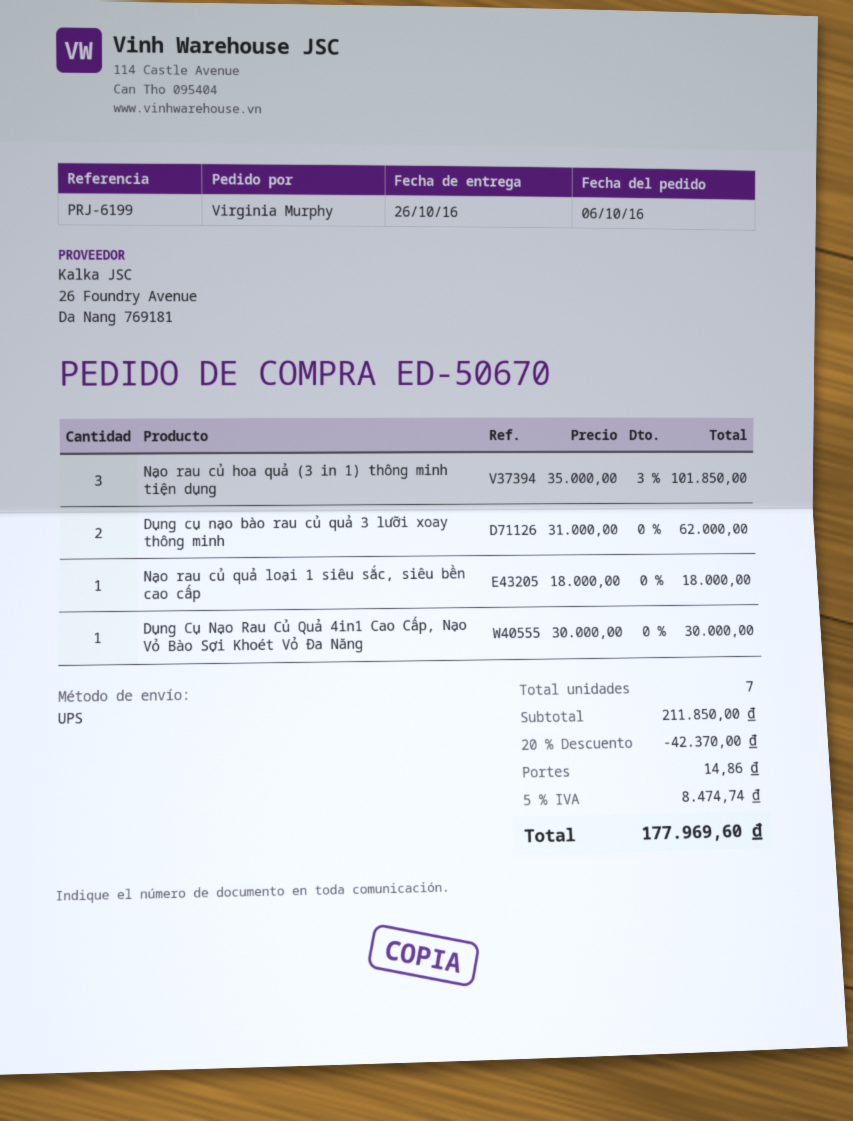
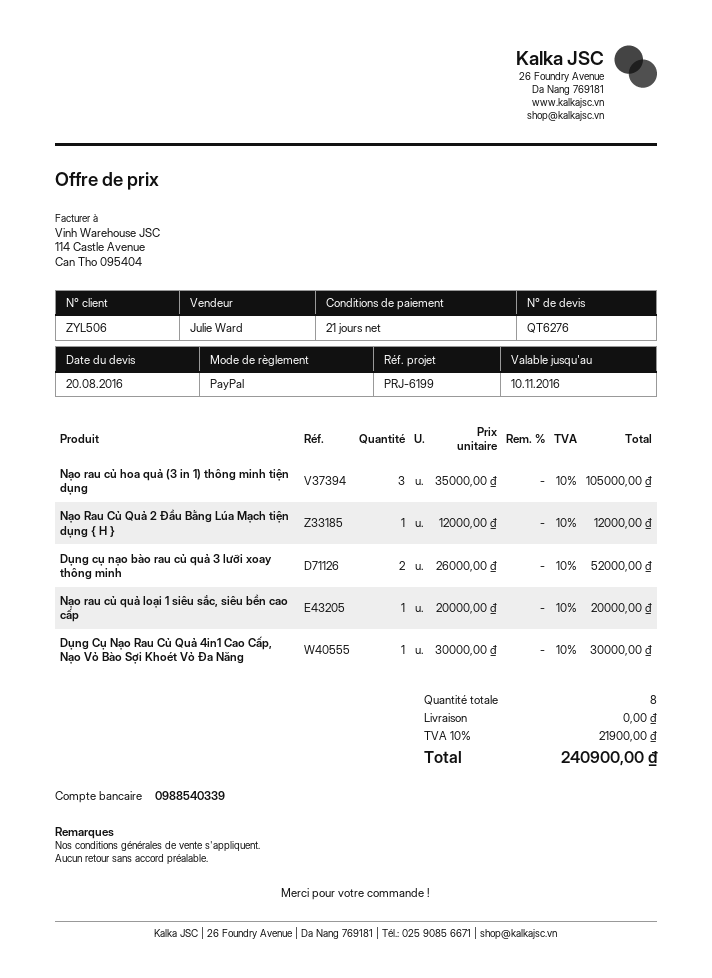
Nạo rau củ hoa quả (3 in 1) thông minh tiện dụng: 3 x 35000.00 - 3% = 101850.00 -> 3 x 35000.00 = 105000.00
Dụng cụ nạo bào rau củ quả 3 lưỡi xoay thông minh: 2 x 31000.00 = 62000.00 -> 2 x 26000.00 = 52000.00
Nạo rau củ quả loại 1 siêu sắc, siêu bền cao cấp: 1 x 18000.00 = 18000.00 -> 1 x 20000.00 = 20000.00
Nạo Rau Củ Quả 2 Đầu Bằng Lúa Mạch tiện dụng { H }: none -> 1 x 12000.00 = 12000.00
total quantity: 7 -> 8
discount: 20% = 42370.00 -> none
shipping: 14.86 -> 0.00
tax: 5% = 8474.74 -> 10% = 21900.00
total: 177969.60 -> 240900.00

